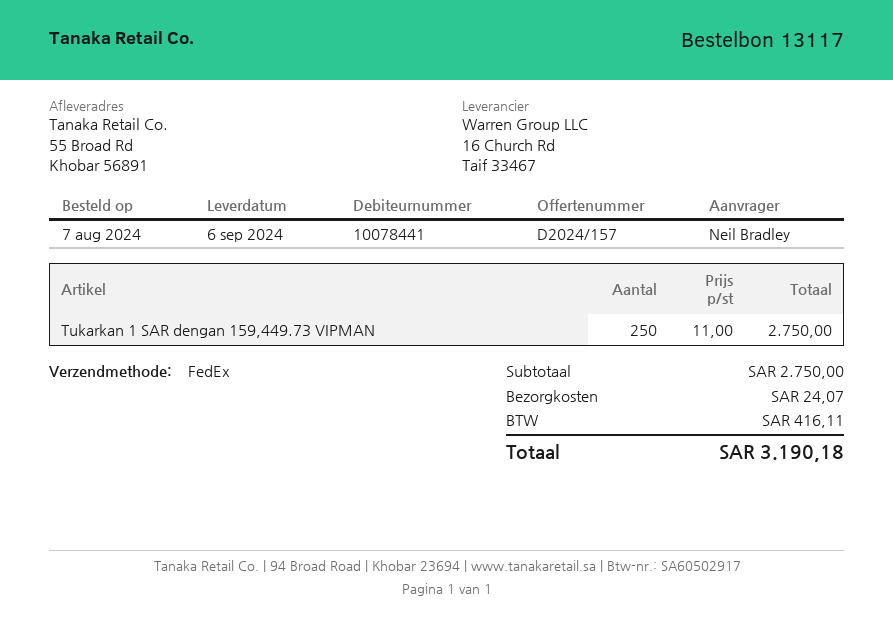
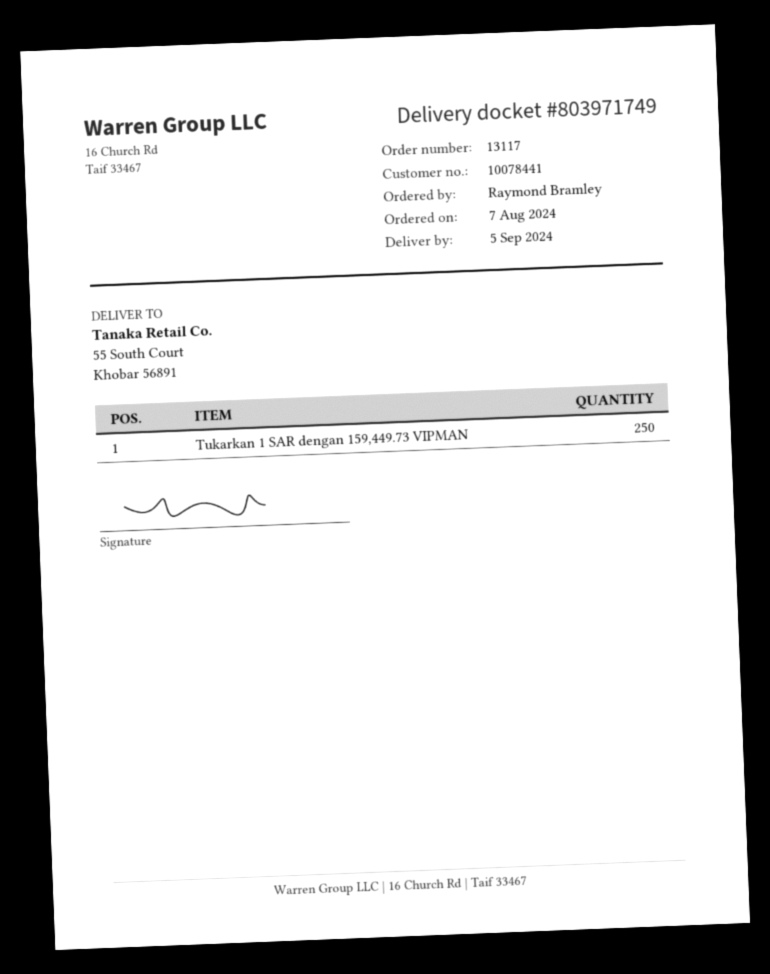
delivery date: 2024-09-06 -> 2024-09-05
ordered by: Neil Bradley -> Raymond Bramley
ship to: 55 Broad Rd, Khobar 56891 -> 55 South Court, Khobar 56891

